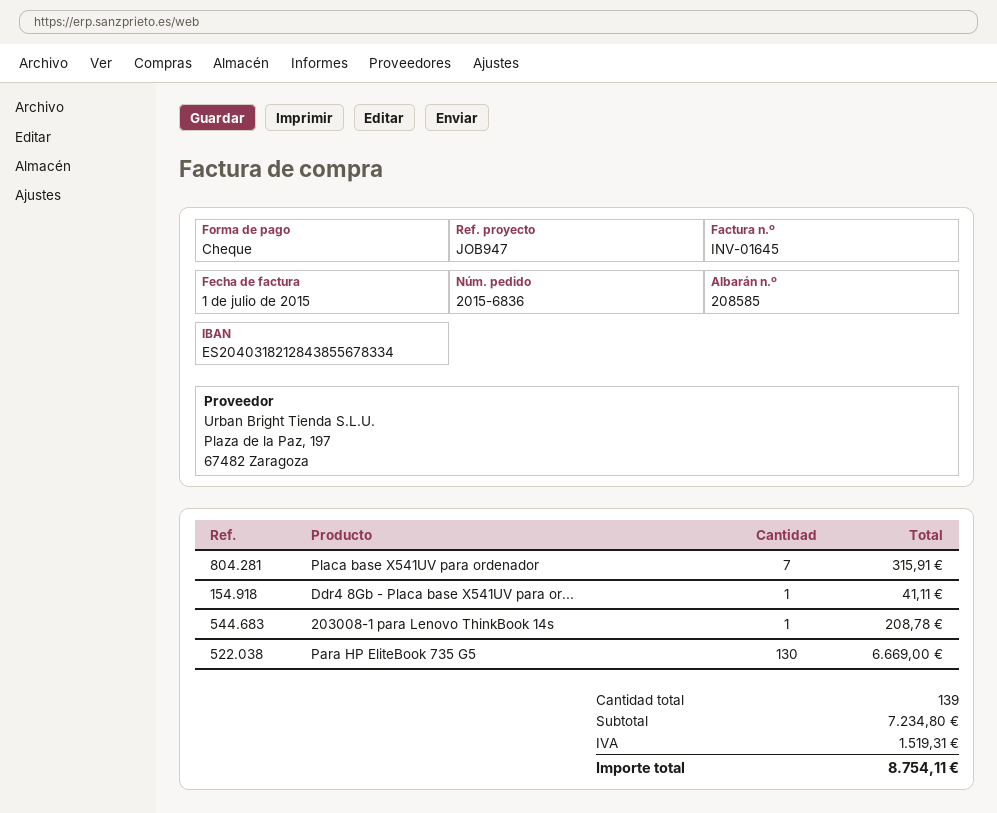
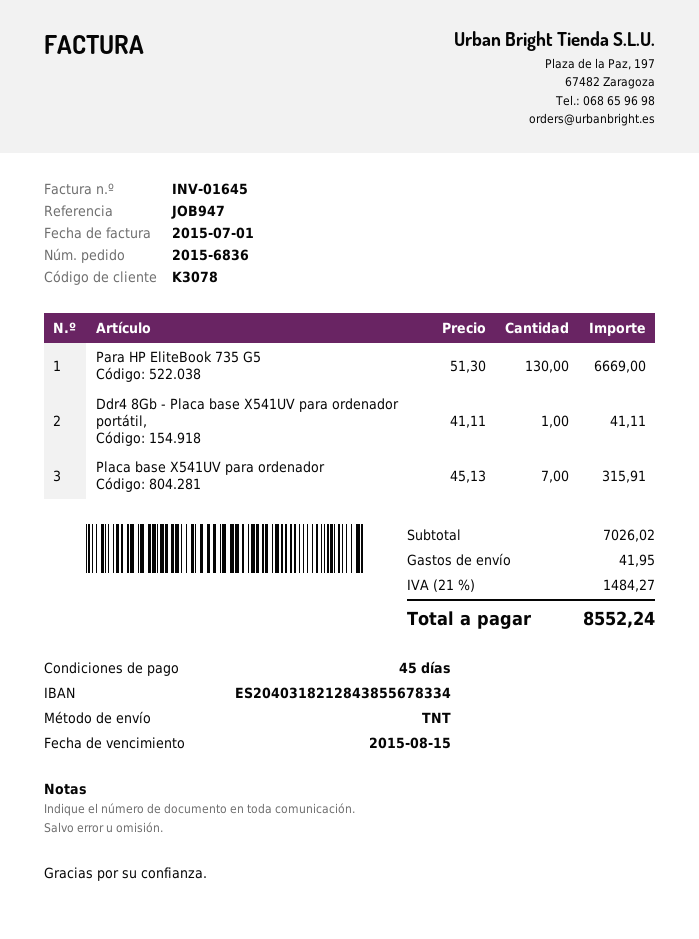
203008-1 para Lenovo ThinkBook 14s: 1 for 208.78 -> none
subtotal: 7234.80 -> 7026.02
shipping: none -> 41.95
tax: 1519.31 -> 1484.27
total: 8754.11 -> 8552.24

